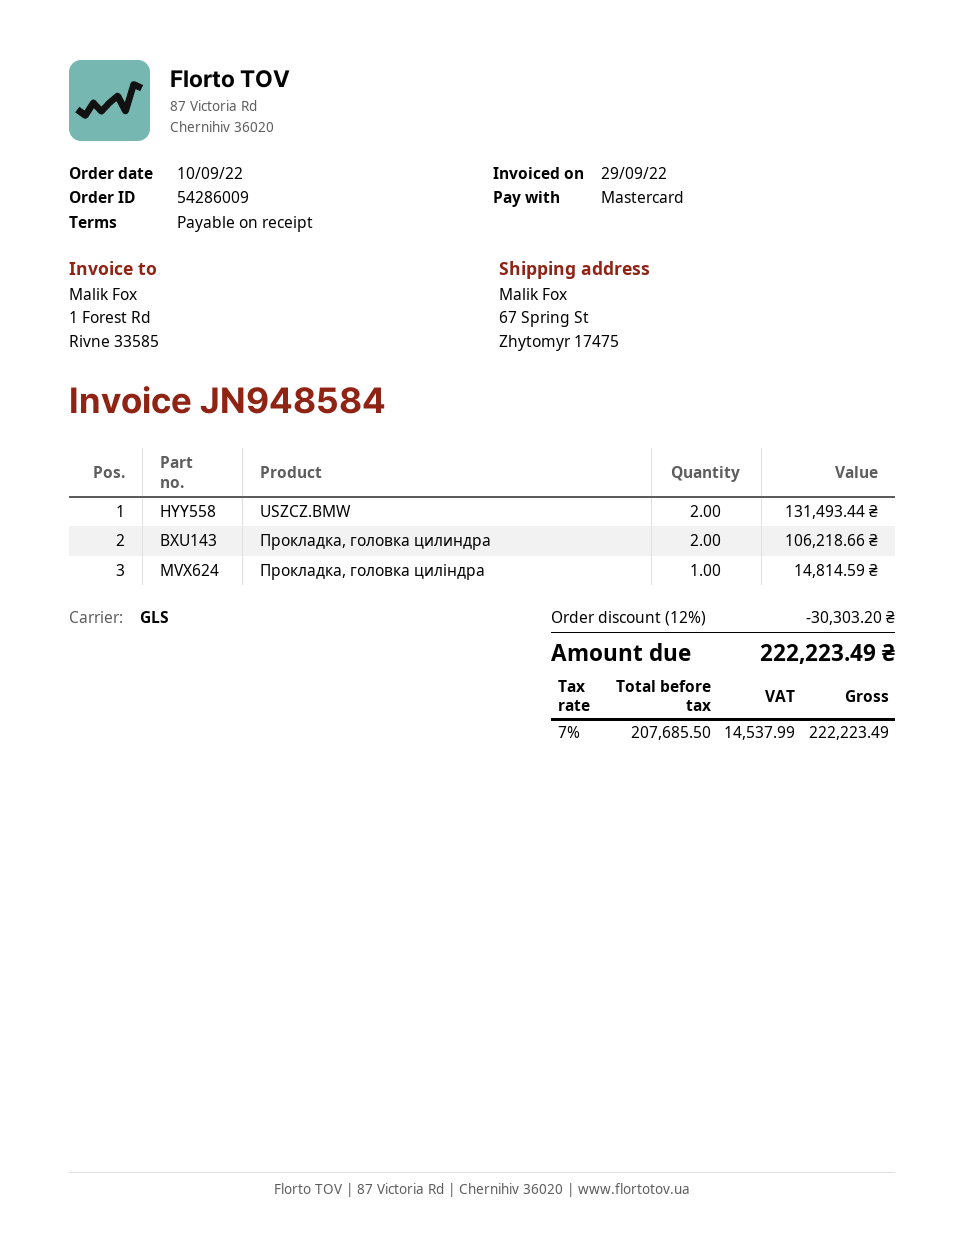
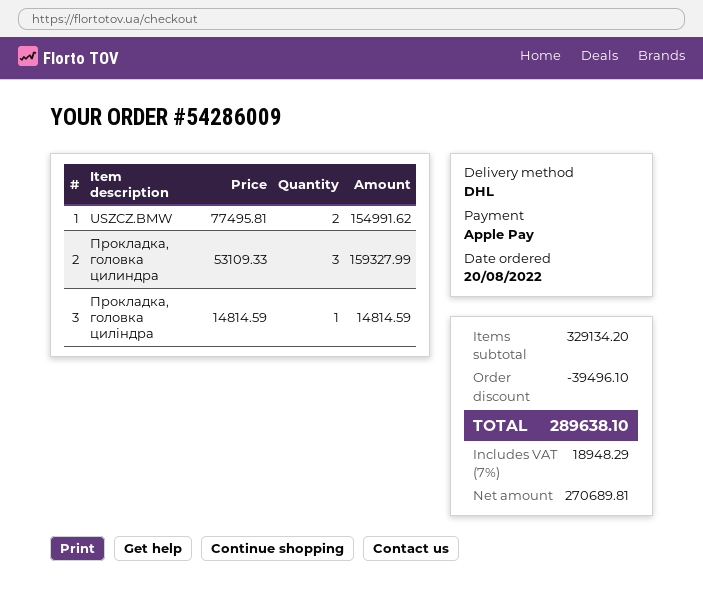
order date: 2022-09-10 -> 2022-08-20
payment method: Mastercard -> Apple Pay
shipping method: GLS -> DHL
USZCZ.BMW: 2 for 131493.44 -> 2 for 154991.62
Прокладка, головка цилиндра: 2 for 106218.66 -> 3 for 159327.99
discount: 30303.20 -> 39496.10
net: 207685.50 -> 270689.81
tax: 7% = 14537.99 -> 7% = 18948.29
total: 222223.49 -> 289638.10

